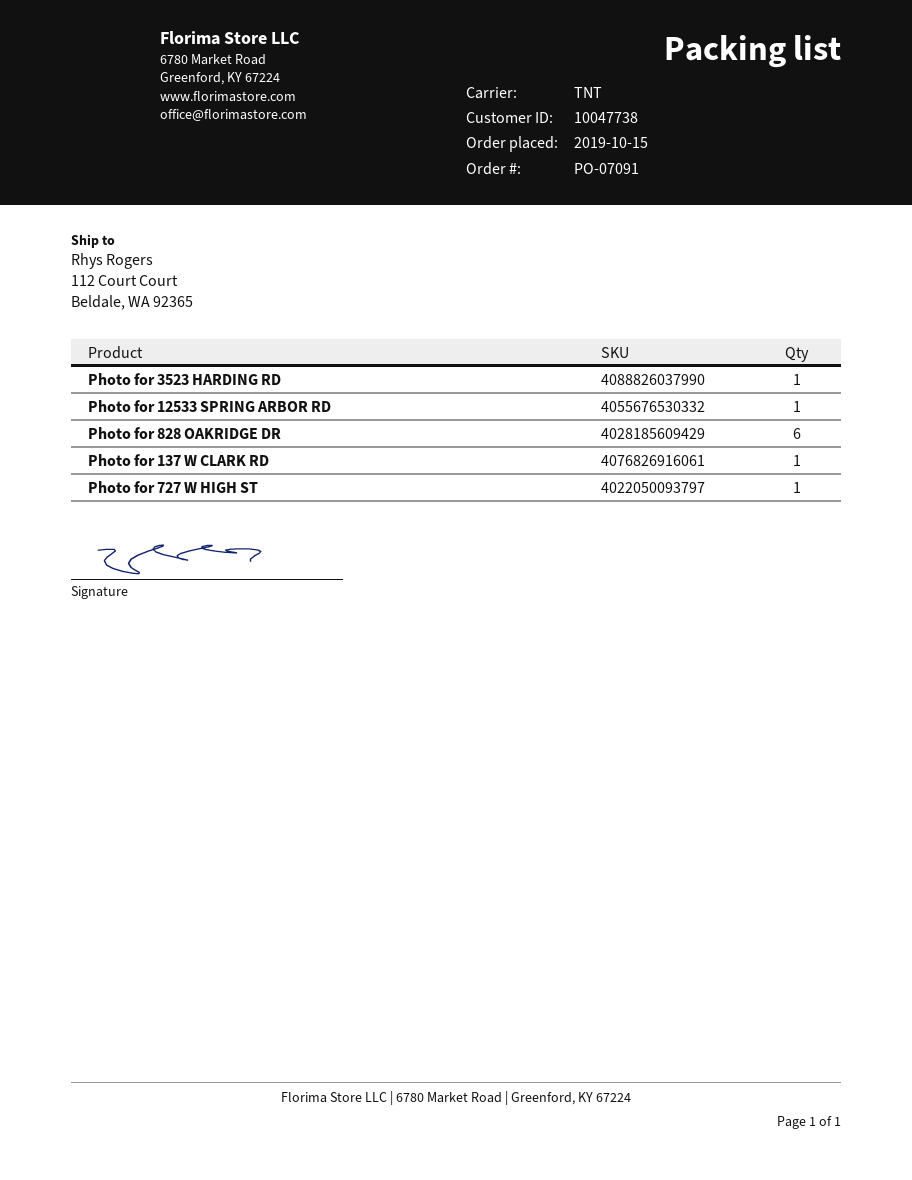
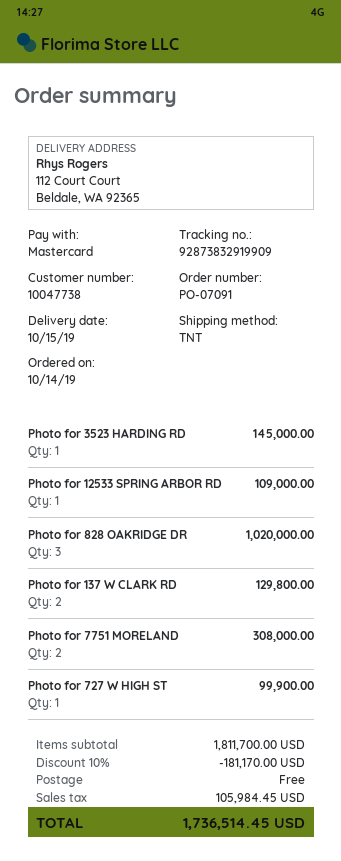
order date: 2019-10-15 -> 2019-10-14
Photo for 828 OAKRIDGE DR: 6 -> 3
Photo for 137 W CLARK RD: 1 -> 2
Photo for 7751 MORELAND: none -> 2

